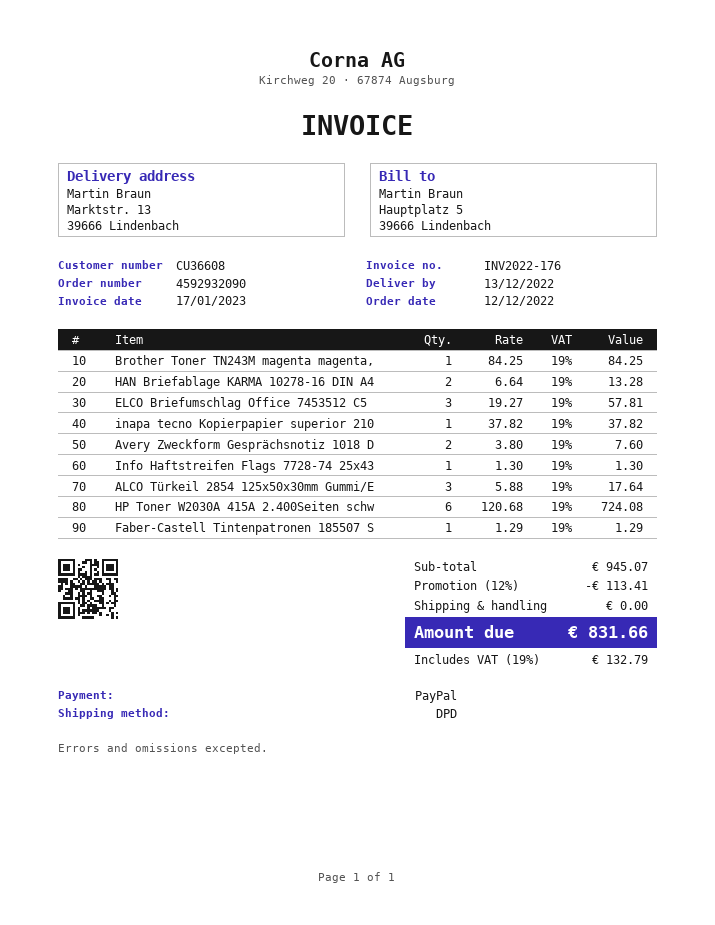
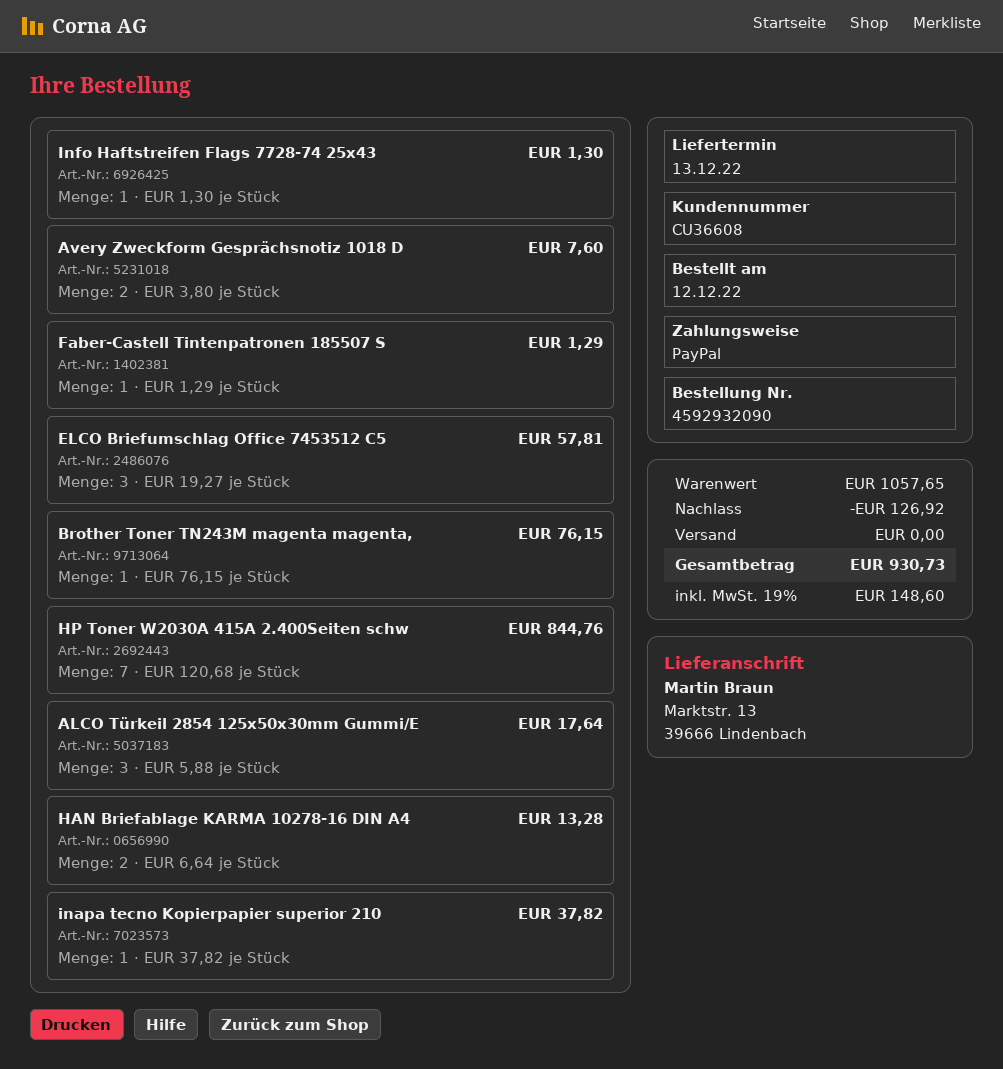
Brother Toner TN243M magenta magenta,: 1 x 84.25 = 84.25 -> 1 x 76.15 = 76.15
HP Toner W2030A 415A 2.400Seiten schw: 6 x 120.68 = 724.08 -> 7 x 120.68 = 844.76
subtotal: 945.07 -> 1057.65
discount: 113.41 -> 126.92
tax: 19% = 132.79 -> 19% = 148.60
total: 831.66 -> 930.73

